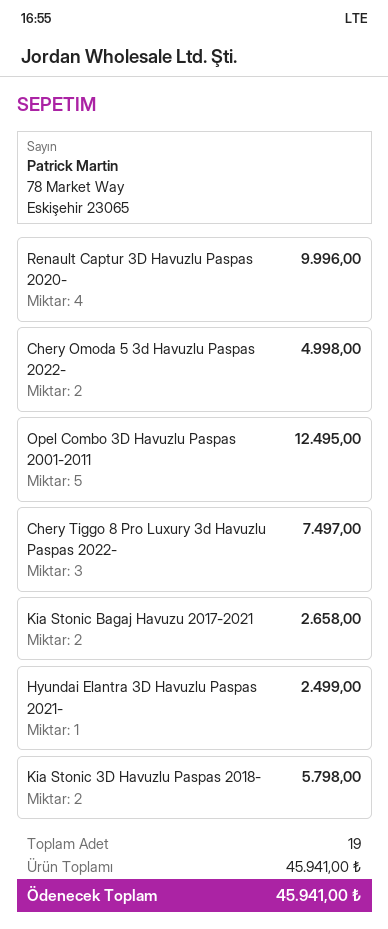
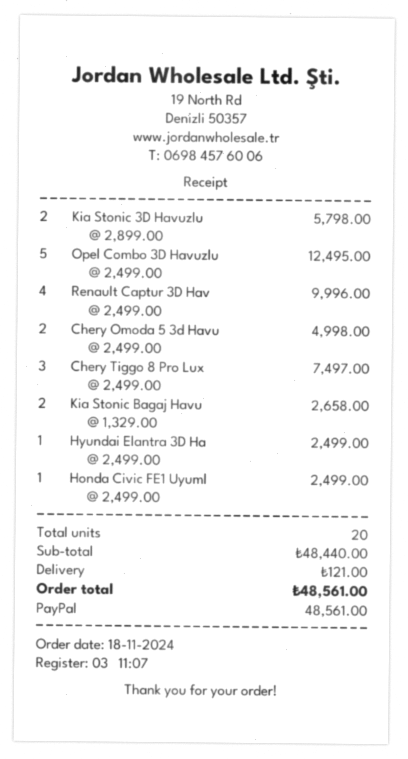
Honda Civic FE1 Uyuml: none -> 1 for 2499.00
total quantity: 19 -> 20
subtotal: 45941.00 -> 48440.00
shipping: none -> 121.00
total: 45941.00 -> 48561.00

